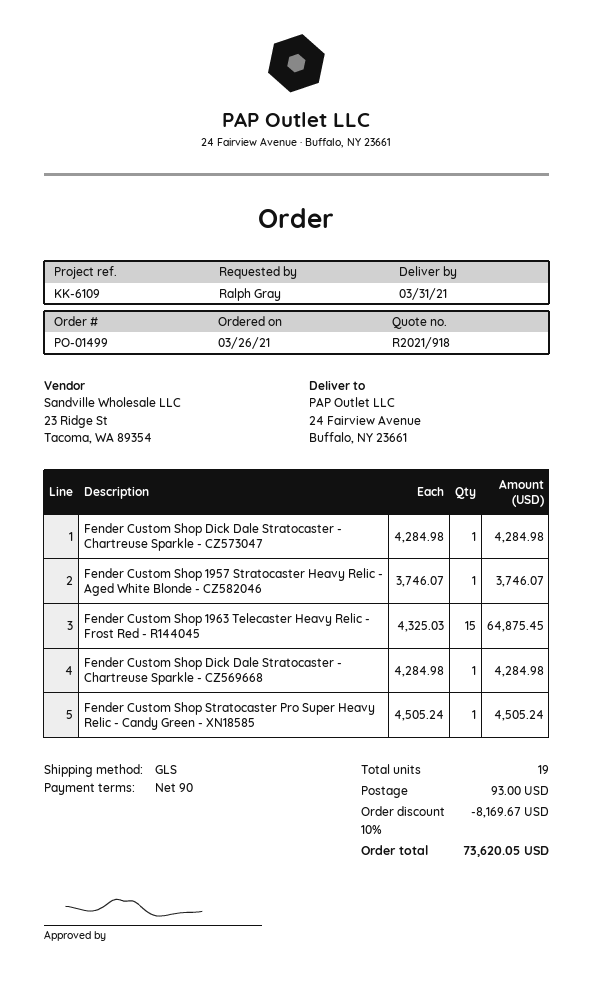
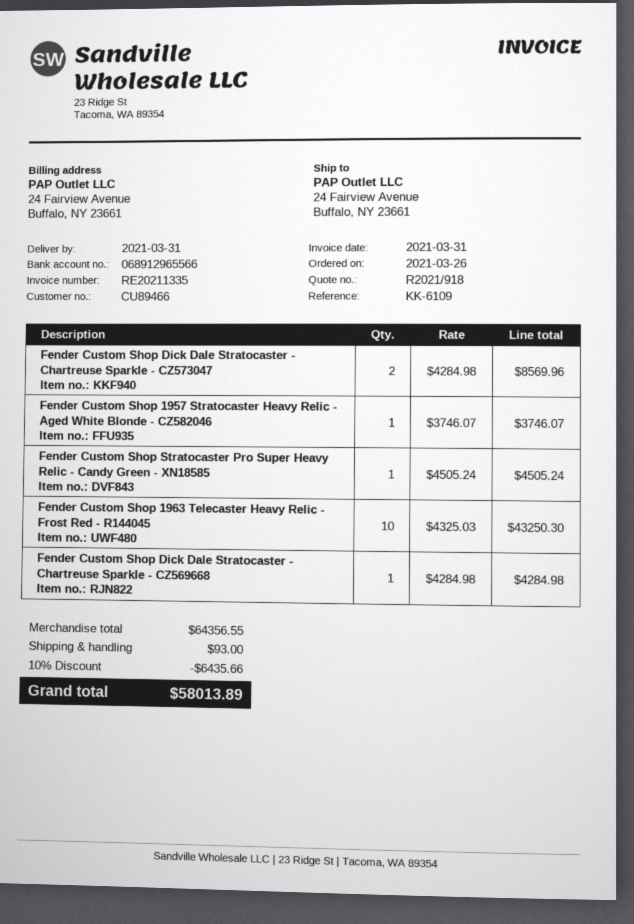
Fender Custom Shop Dick Dale Stratocaster - Chartreuse Sparkle - CZ573047: 1 x 4284.98 = 4284.98 -> 2 x 4284.98 = 8569.96
Fender Custom Shop 1963 Telecaster Heavy Relic - Frost Red - R144045: 15 x 4325.03 = 64875.45 -> 10 x 4325.03 = 43250.30
discount: 10% = 8169.67 -> 10% = 6435.66
total: 73620.05 -> 58013.89

